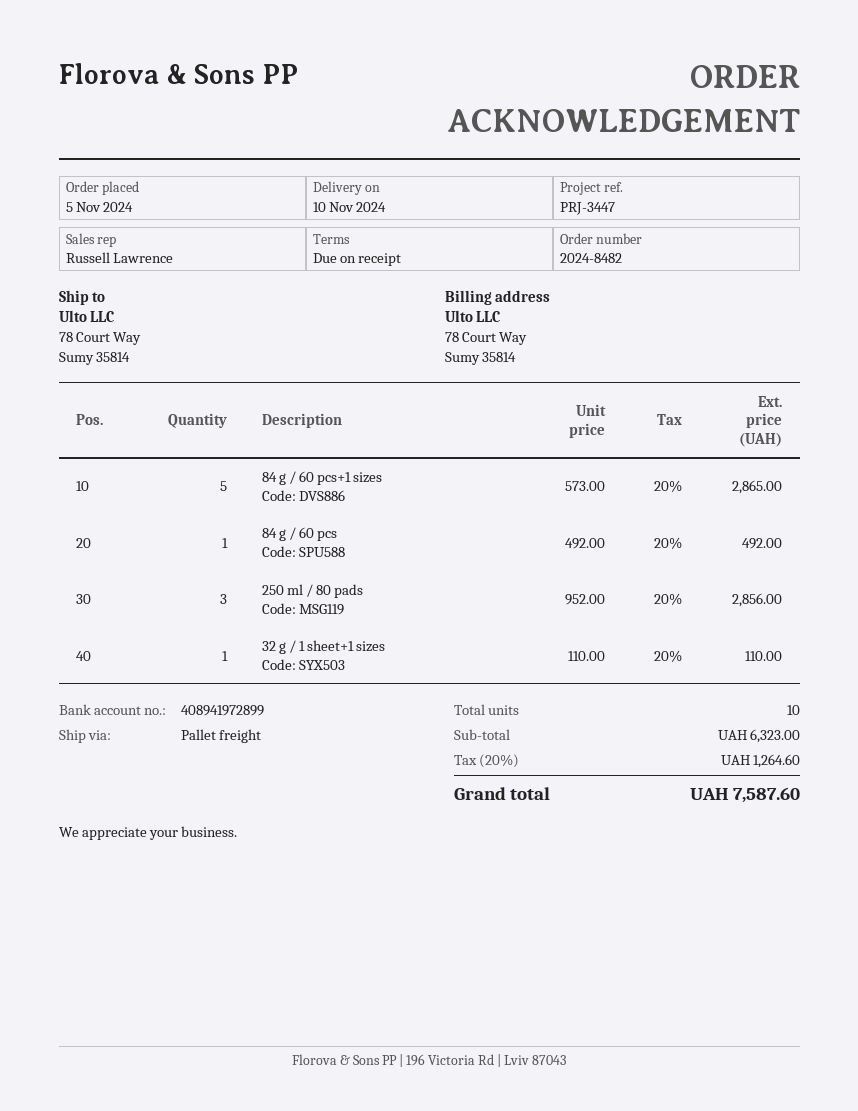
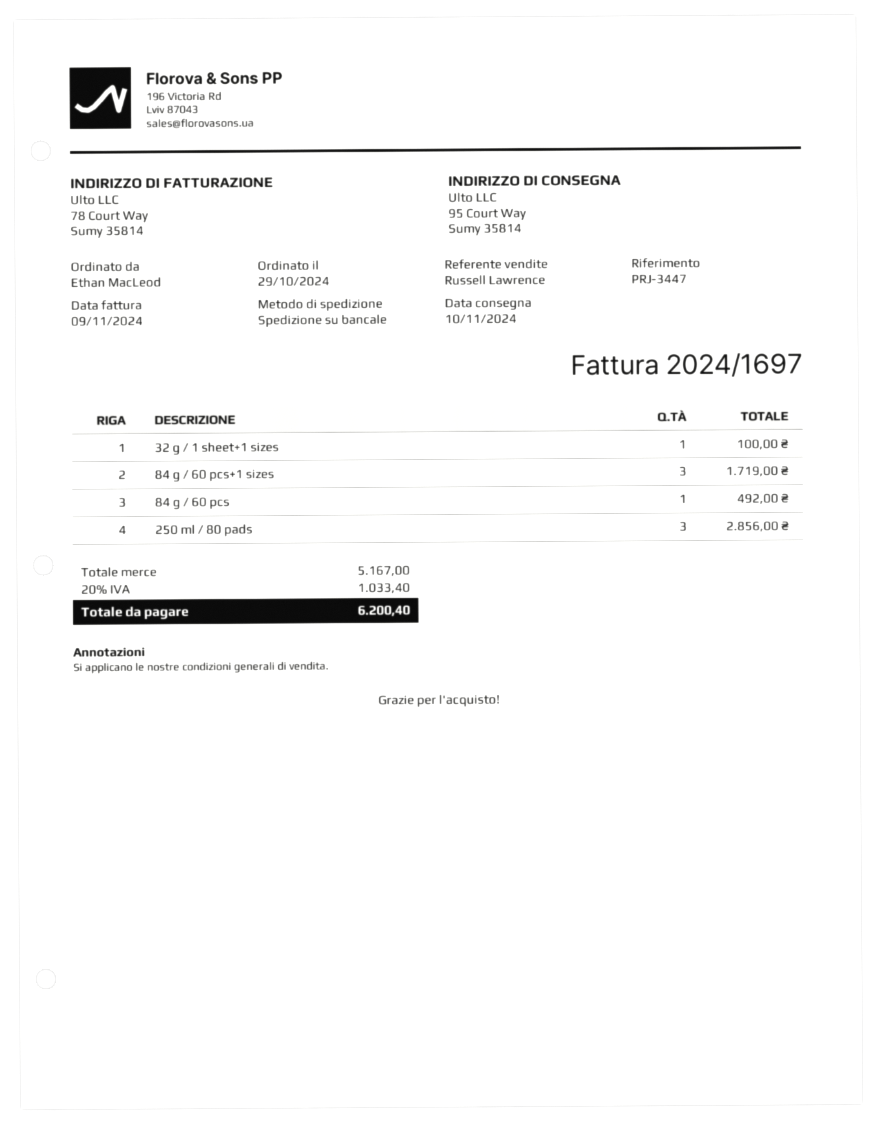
order date: 2024-11-05 -> 2024-10-29
ship to: 78 Court Way, Sumy 35814 -> 95 Court Way, Sumy 35814
84 g / 60 pcs+1 sizes: 5 for 2865.00 -> 3 for 1719.00
32 g / 1 sheet+1 sizes: 1 for 110.00 -> 1 for 100.00
subtotal: 6323.00 -> 5167.00
tax: 20% = 1264.60 -> 20% = 1033.40
total: 7587.60 -> 6200.40

